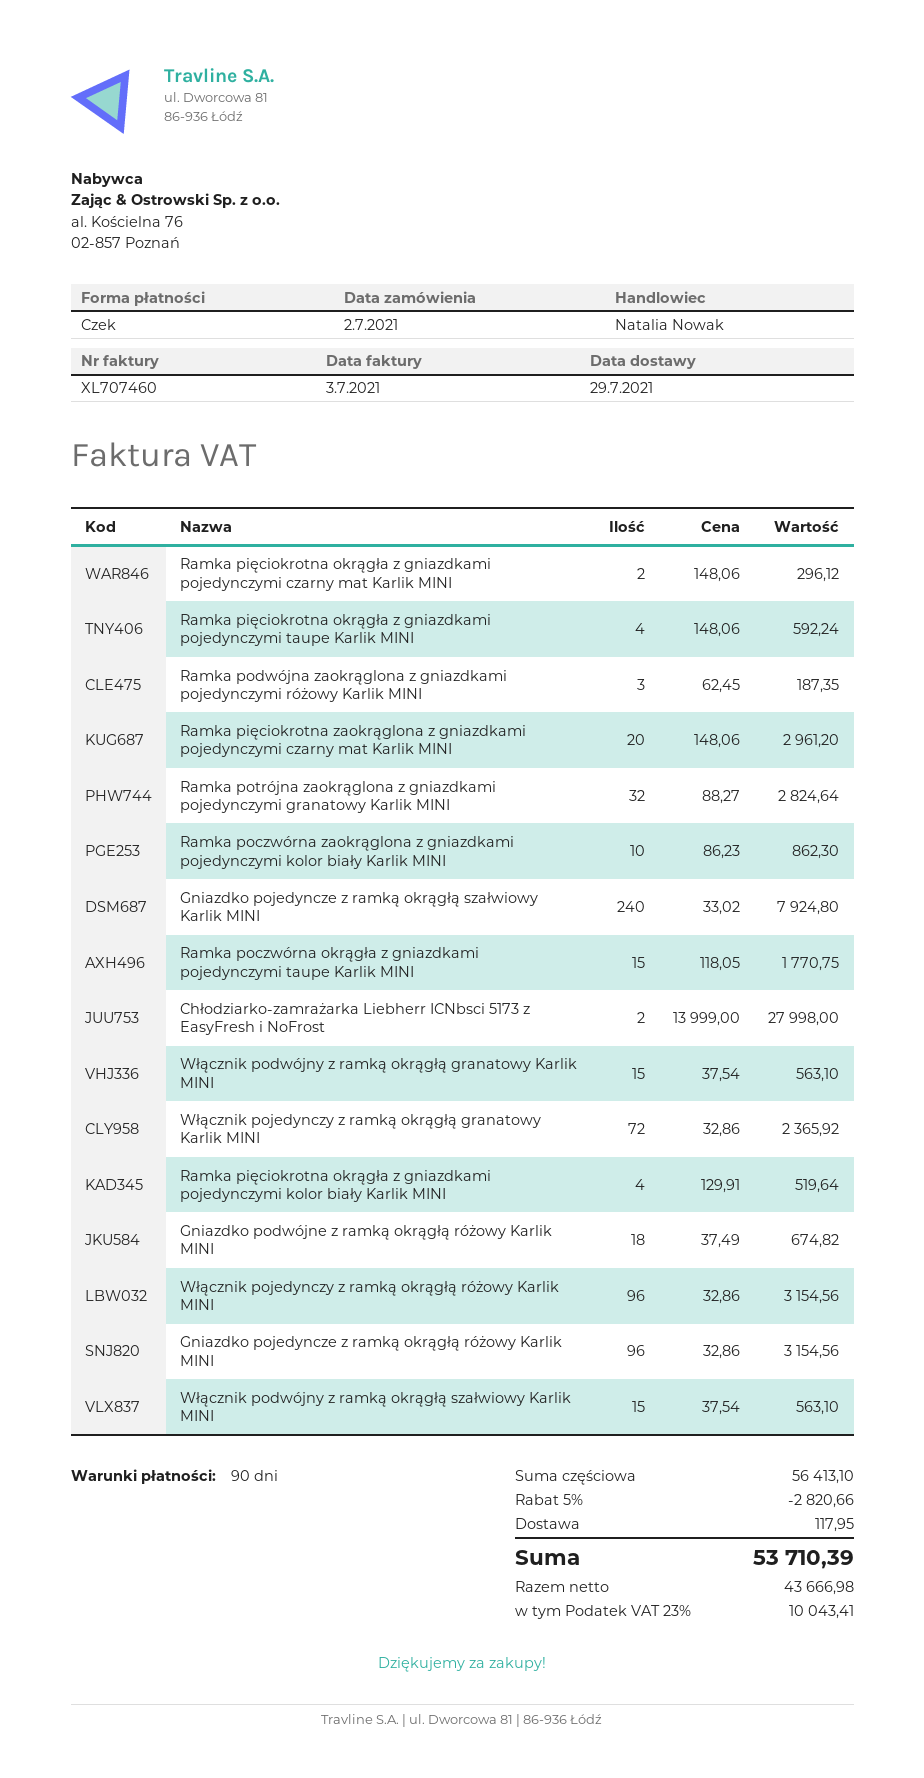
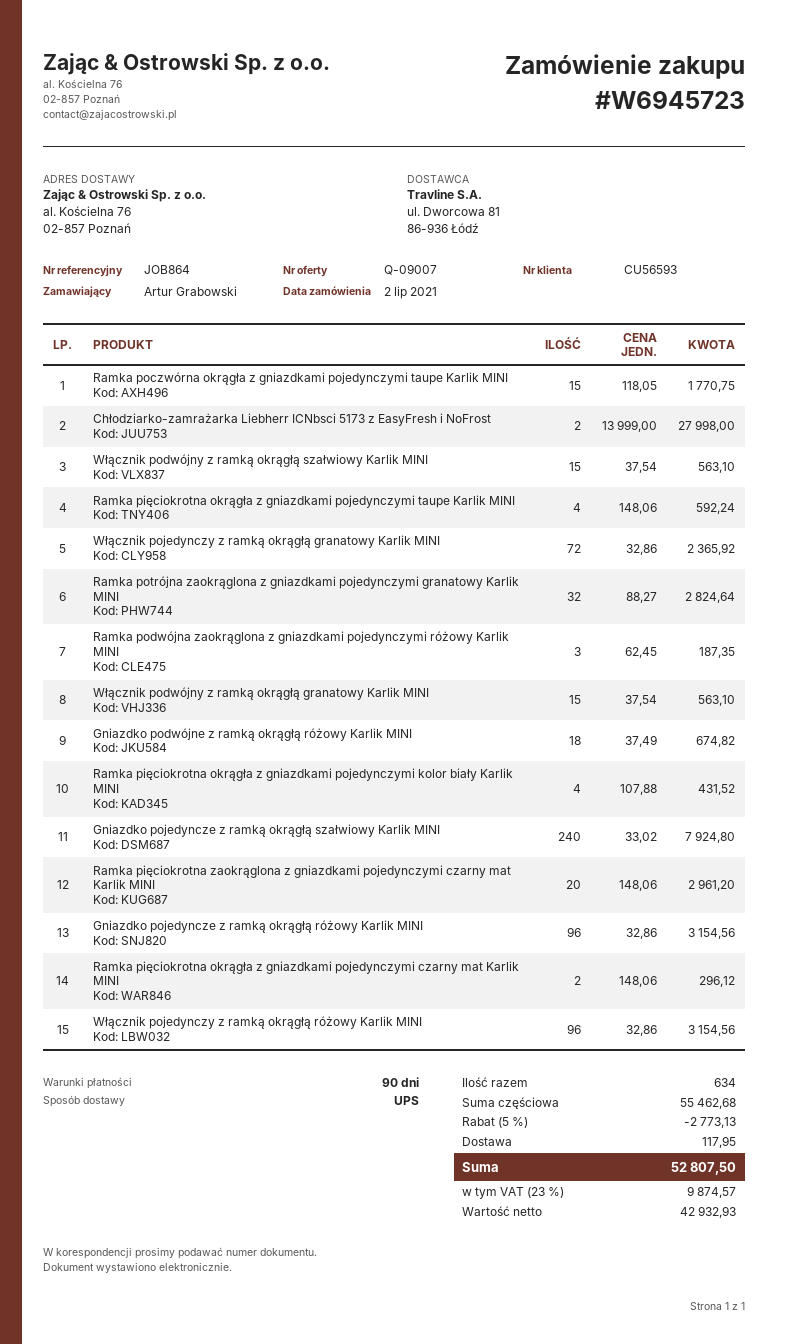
Ramka poczwórna zaokrąglona z gniazdkami pojedynczymi kolor biały Karlik MINI: 10 x 86.23 = 862.30 -> none
Ramka pięciokrotna okrągła z gniazdkami pojedynczymi kolor biały Karlik MINI: 4 x 129.91 = 519.64 -> 4 x 107.88 = 431.52
subtotal: 56413.10 -> 55462.68
discount: 5% = 2820.66 -> 5% = 2773.13
net: 43666.98 -> 42932.93
tax: 23% = 10043.41 -> 23% = 9874.57
total: 53710.39 -> 52807.50

